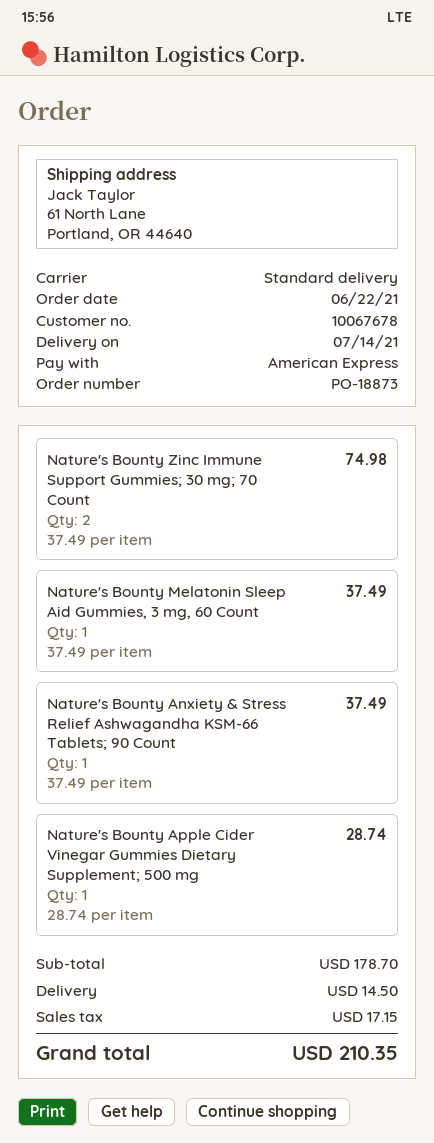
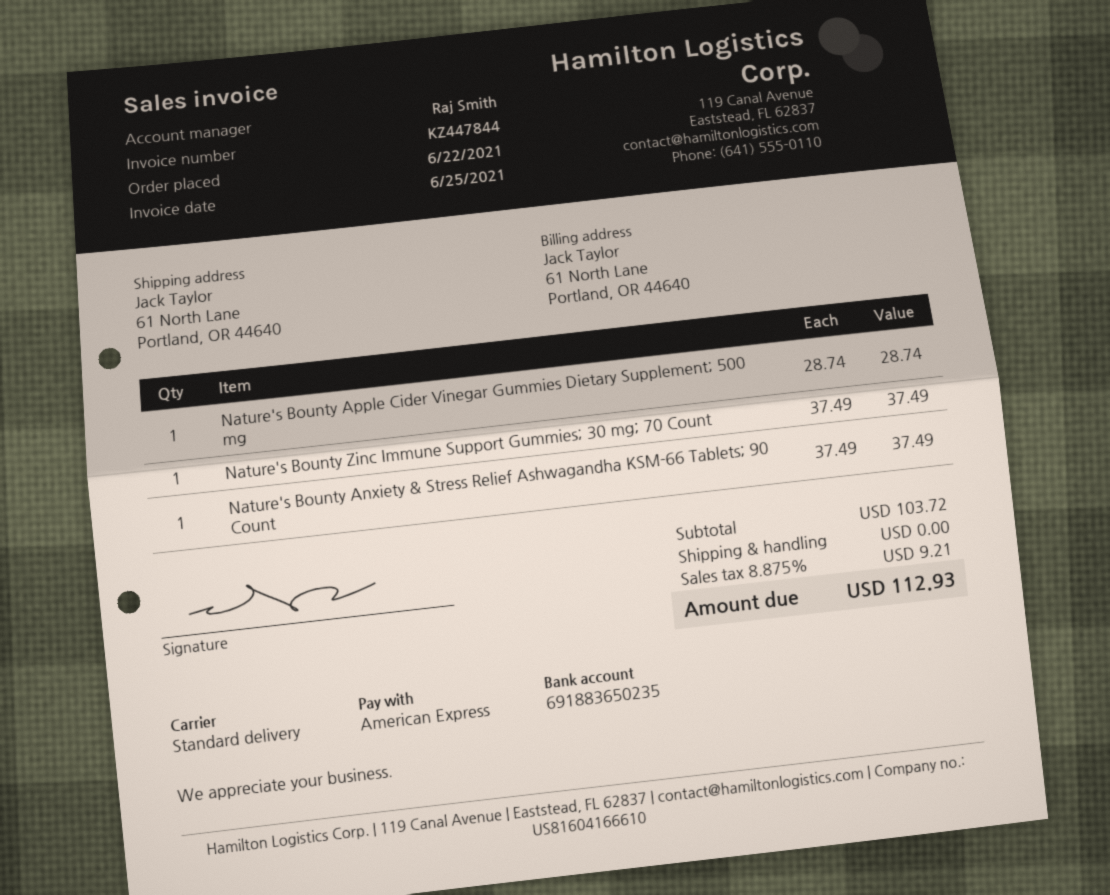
Nature's Bounty Zinc Immune Support Gummies; 30 mg; 70 Count: 2 x 37.49 = 74.98 -> 1 x 37.49 = 37.49
Nature's Bounty Melatonin Sleep Aid Gummies, 3 mg, 60 Count: 1 x 37.49 = 37.49 -> none
subtotal: 178.70 -> 103.72
shipping: 14.50 -> 0.00
tax: 17.15 -> 9.21
total: 210.35 -> 112.93

